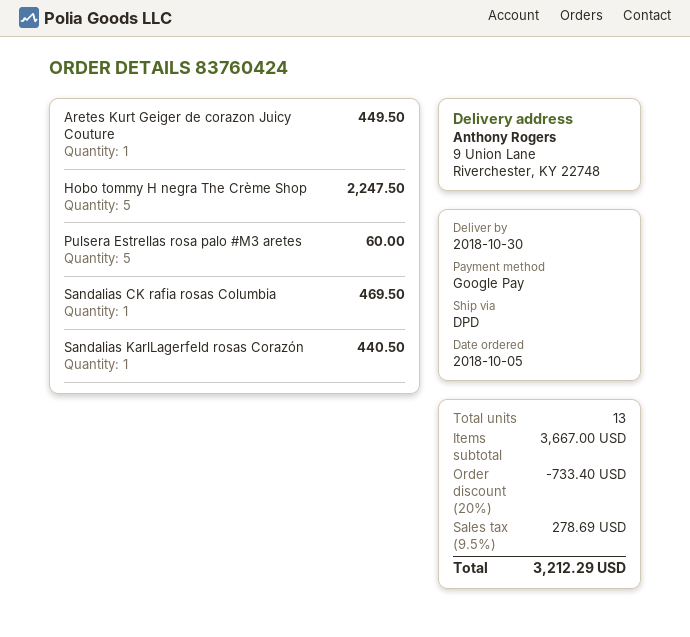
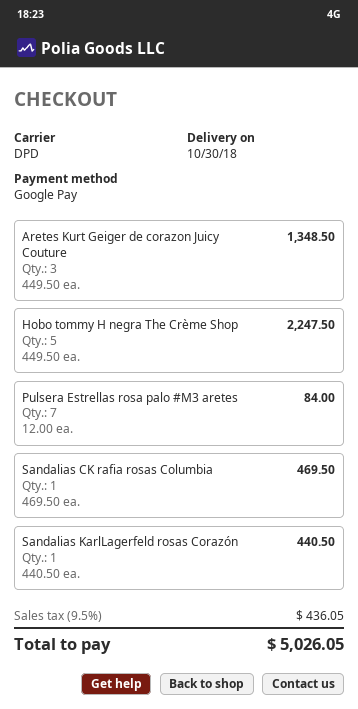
Aretes Kurt Geiger de corazon Juicy Couture: 1 for 449.50 -> 3 for 1348.50
Pulsera Estrellas rosa palo #M3 aretes: 5 for 60.00 -> 7 for 84.00
discount: 20% = 733.40 -> none
tax: 9.5% = 278.69 -> 9.5% = 436.05
total: 3212.29 -> 5026.05

